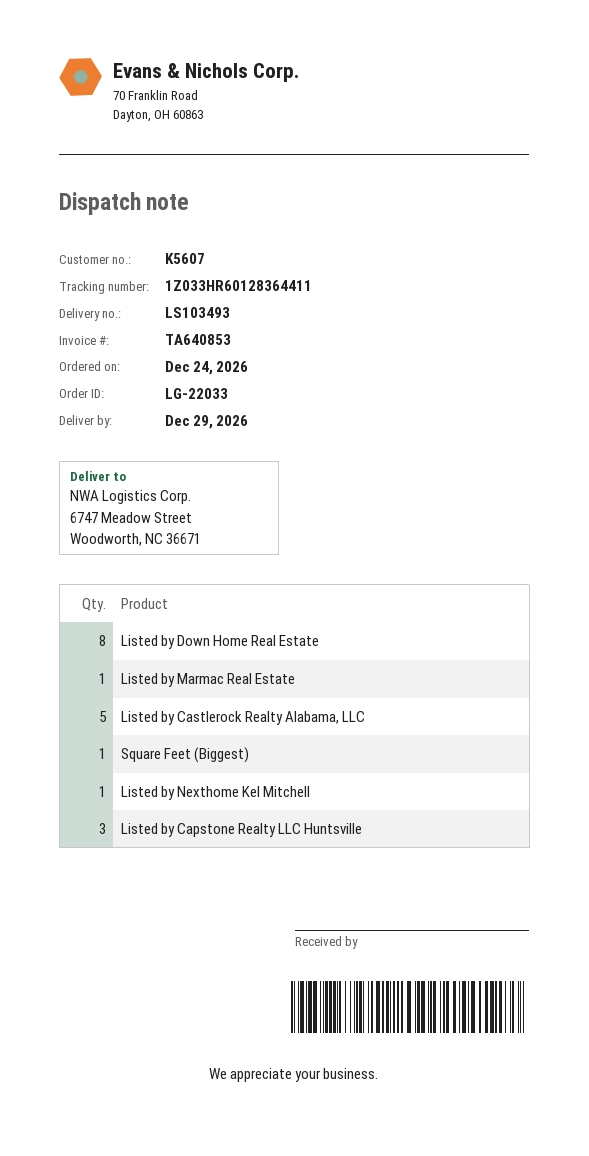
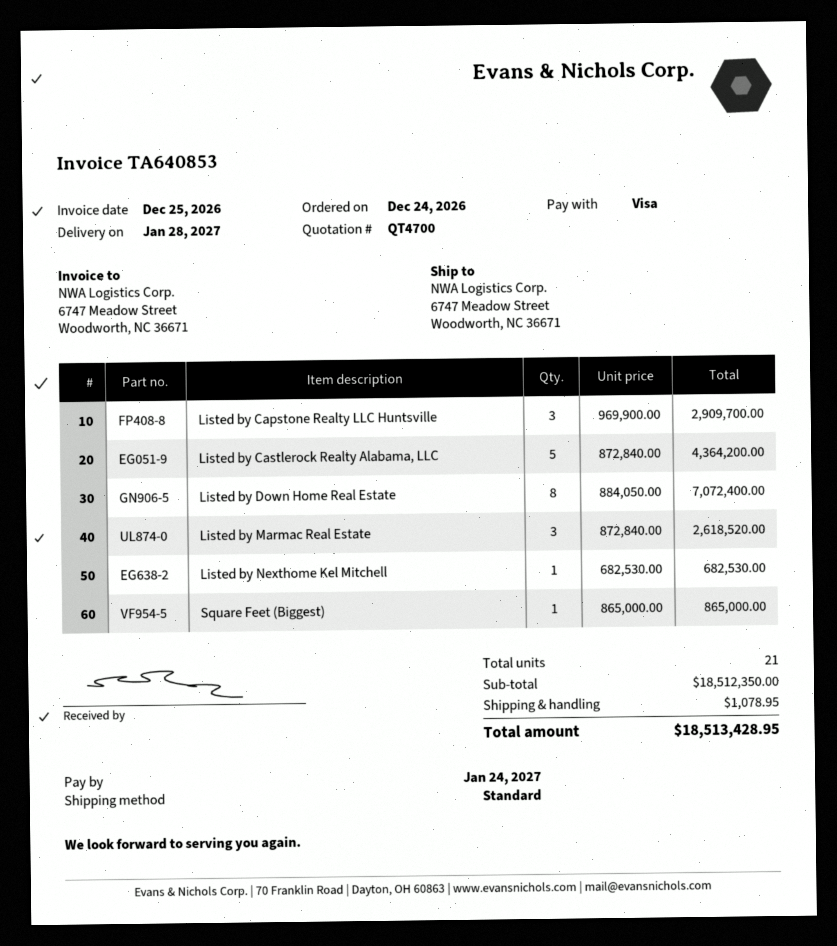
delivery date: 2026-12-29 -> 2027-01-28
Listed by Marmac Real Estate: 1 -> 3

